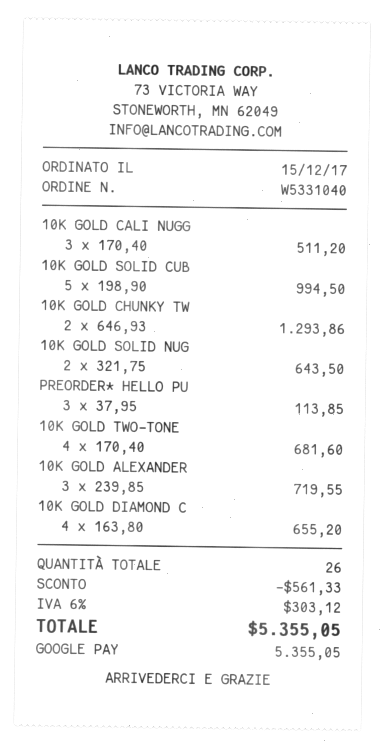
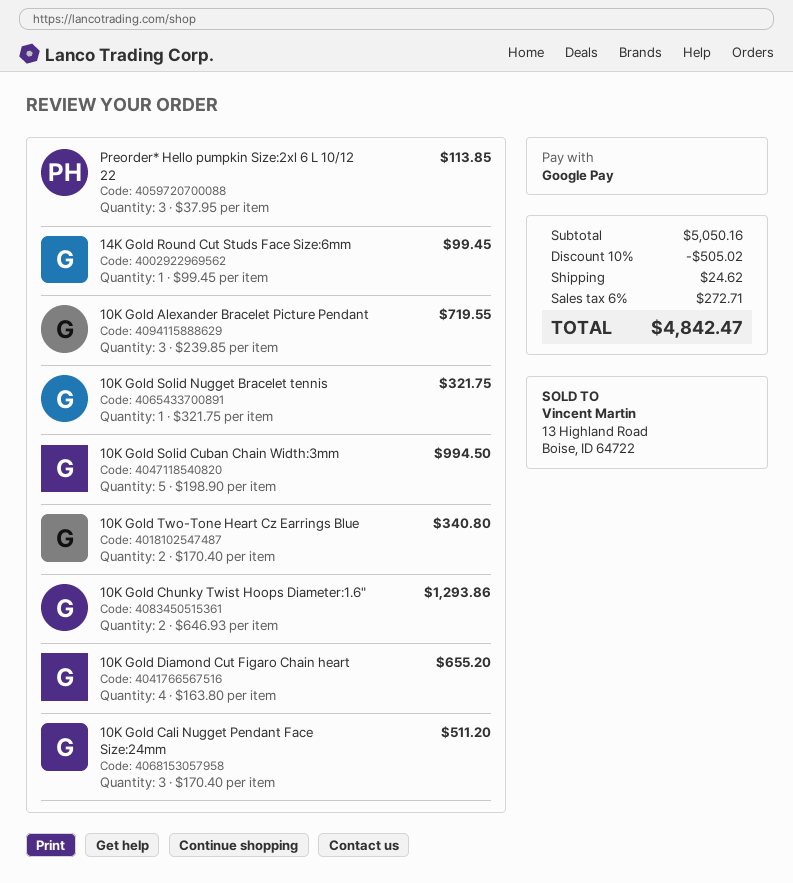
10K GOLD SOLID NUG: 2 x 321.75 = 643.50 -> 1 x 321.75 = 321.75
10K GOLD TWO-TONE: 4 x 170.40 = 681.60 -> 2 x 170.40 = 340.80
14K Gold Round Cut Studs Face Size:6mm: none -> 1 x 99.45 = 99.45
discount: 561.33 -> 505.02
shipping: none -> 24.62
tax: 6% = 303.12 -> 6% = 272.71
total: 5355.05 -> 4842.47

